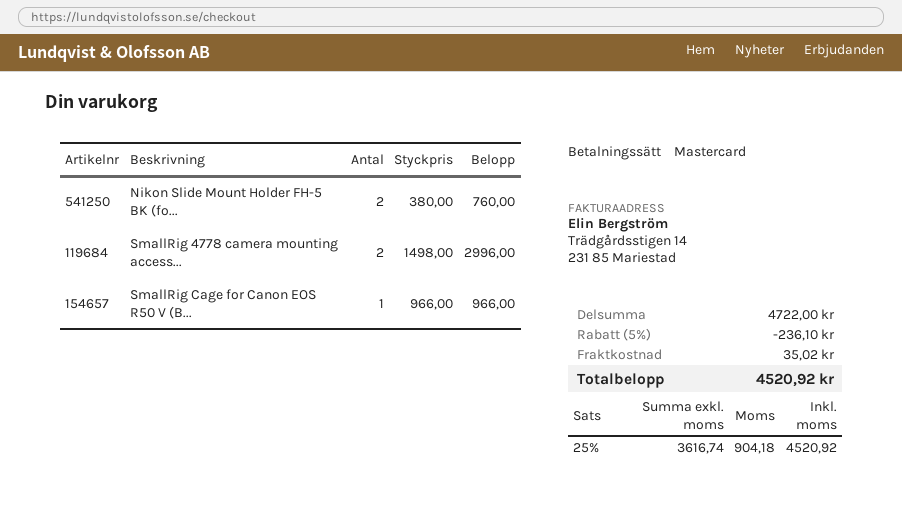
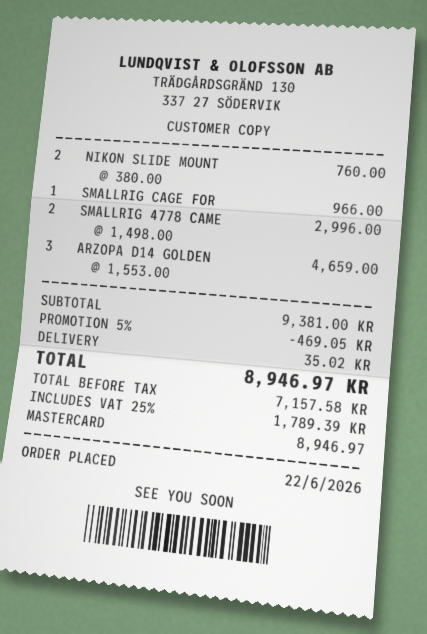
ARZOPA D14 GOLDEN: none -> 3 x 1553.00 = 4659.00
subtotal: 4722.00 -> 9381.00
discount: 5% = 236.10 -> 5% = 469.05
net: 3616.74 -> 7157.58
tax: 25% = 904.18 -> 25% = 1789.39
total: 4520.92 -> 8946.97

